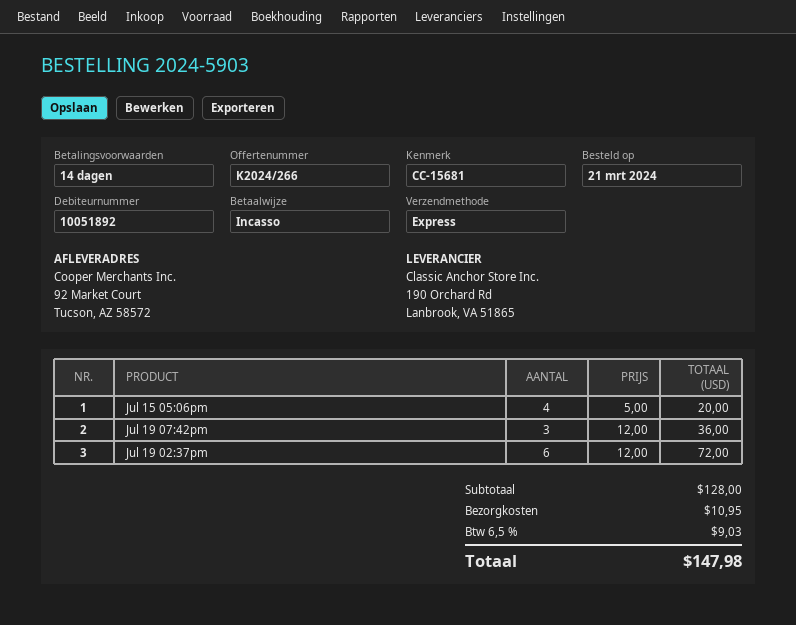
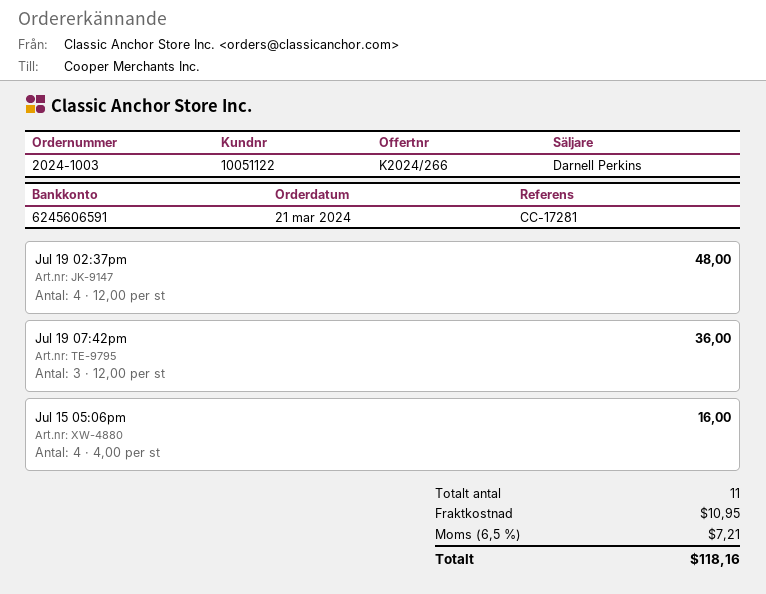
order number: 2024-5903 -> 2024-1003
customer number: 10051892 -> 10051122
reference: CC-15681 -> CC-17281
Jul 15 05:06pm: 4 x 5.00 = 20.00 -> 4 x 4.00 = 16.00
Jul 19 02:37pm: 6 x 12.00 = 72.00 -> 4 x 12.00 = 48.00
tax: 6.5% = 9.03 -> 6.5% = 7.21
total: 147.98 -> 118.16

